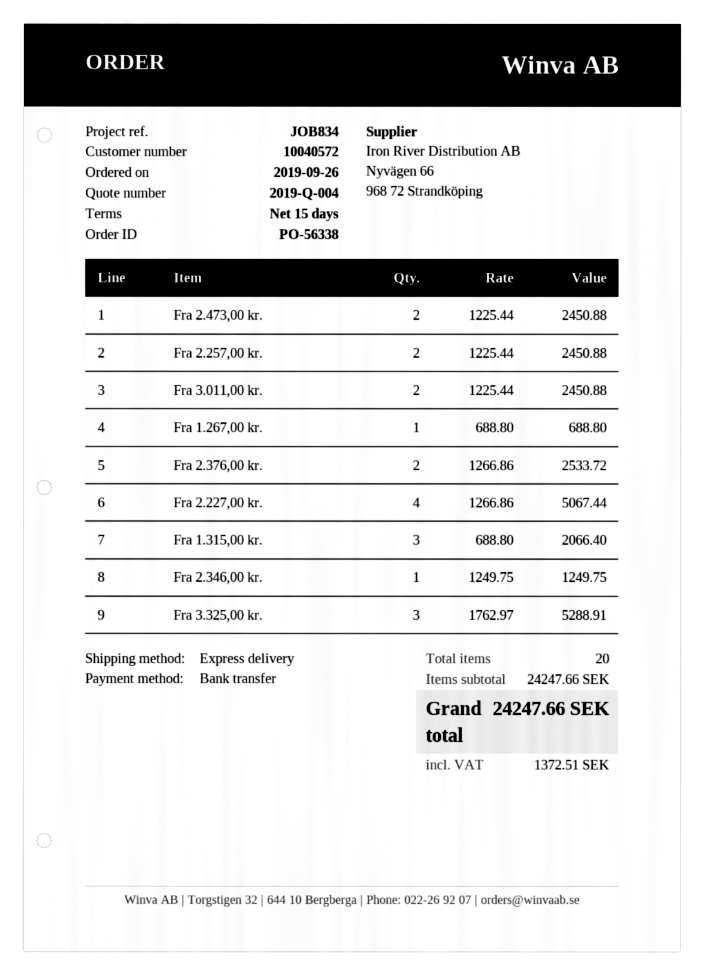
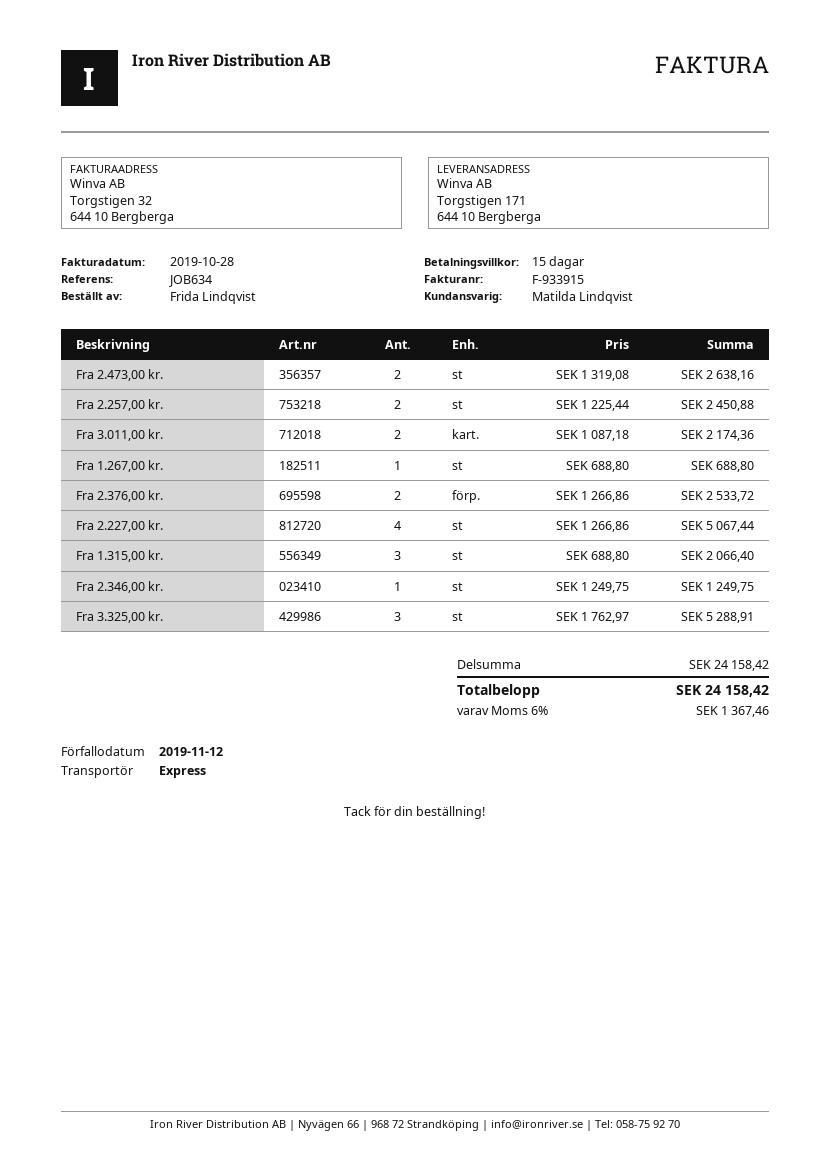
reference: JOB834 -> JOB634
Fra 2.473,00 kr.: 2 x 1225.44 = 2450.88 -> 2 x 1319.08 = 2638.16
Fra 3.011,00 kr.: 2 x 1225.44 = 2450.88 -> 2 x 1087.18 = 2174.36
subtotal: 24247.66 -> 24158.42
tax: 1372.51 -> 1367.46
total: 24247.66 -> 24158.42

